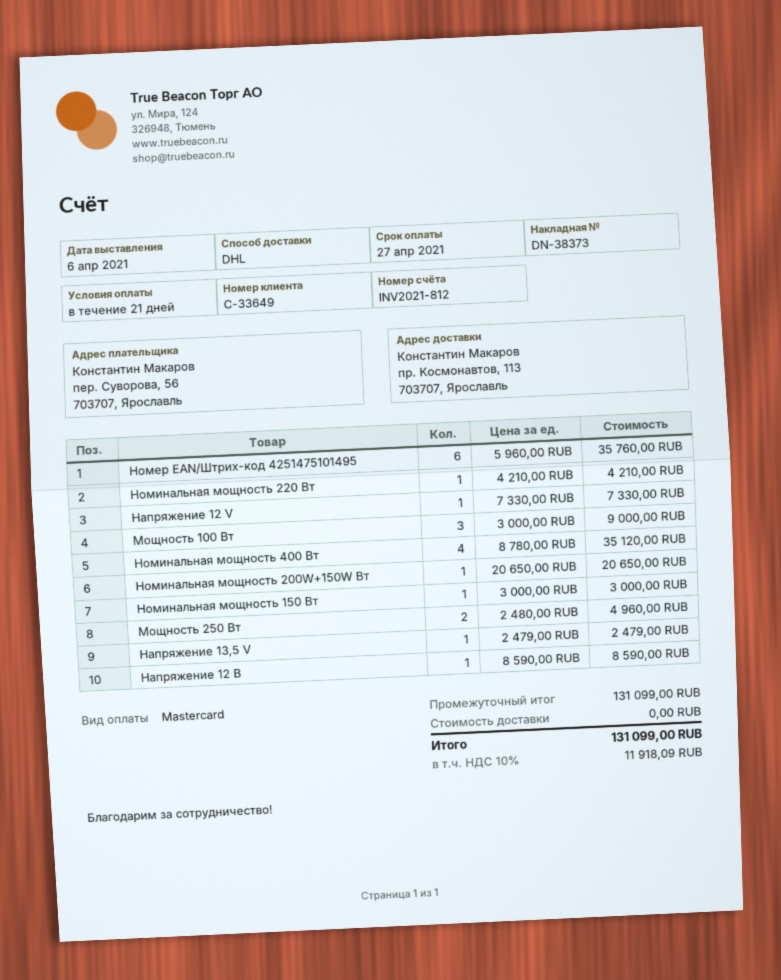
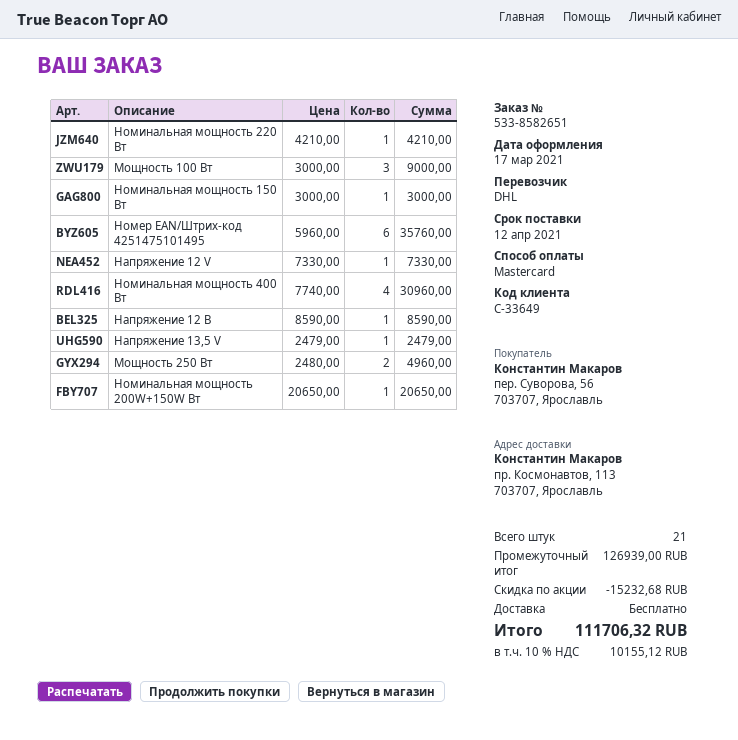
Номинальная мощность 400 Вт: 4 x 8780.00 = 35120.00 -> 4 x 7740.00 = 30960.00
subtotal: 131099.00 -> 126939.00
discount: none -> 15232.68
tax: 10% = 11918.09 -> 10% = 10155.12
total: 131099.00 -> 111706.32

